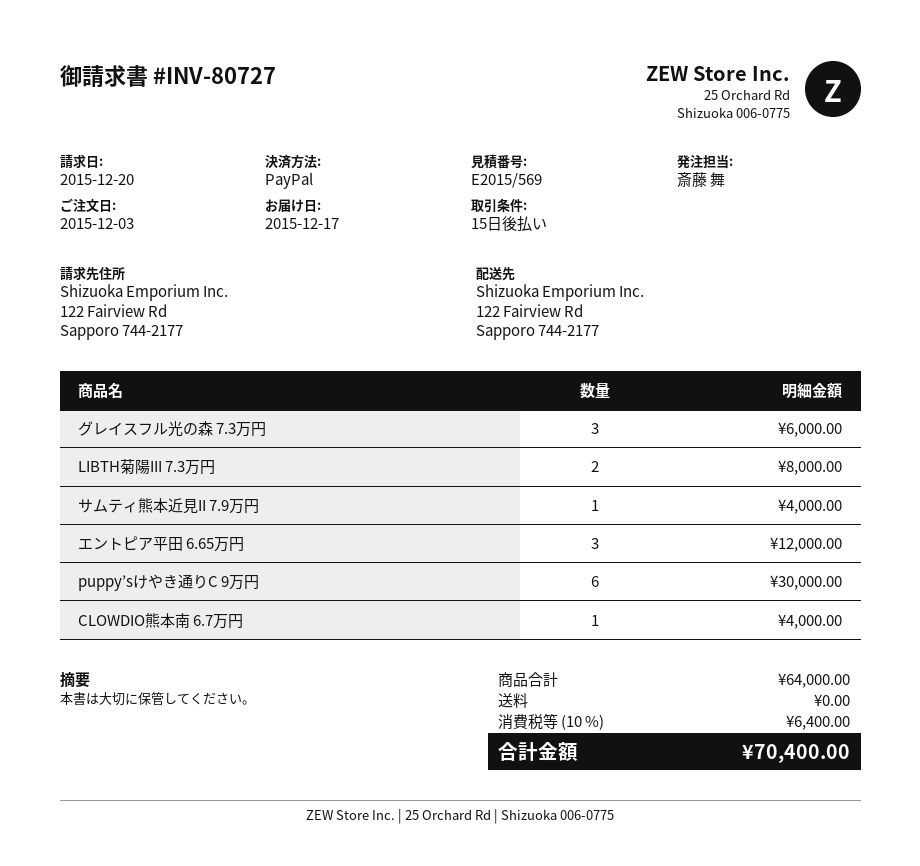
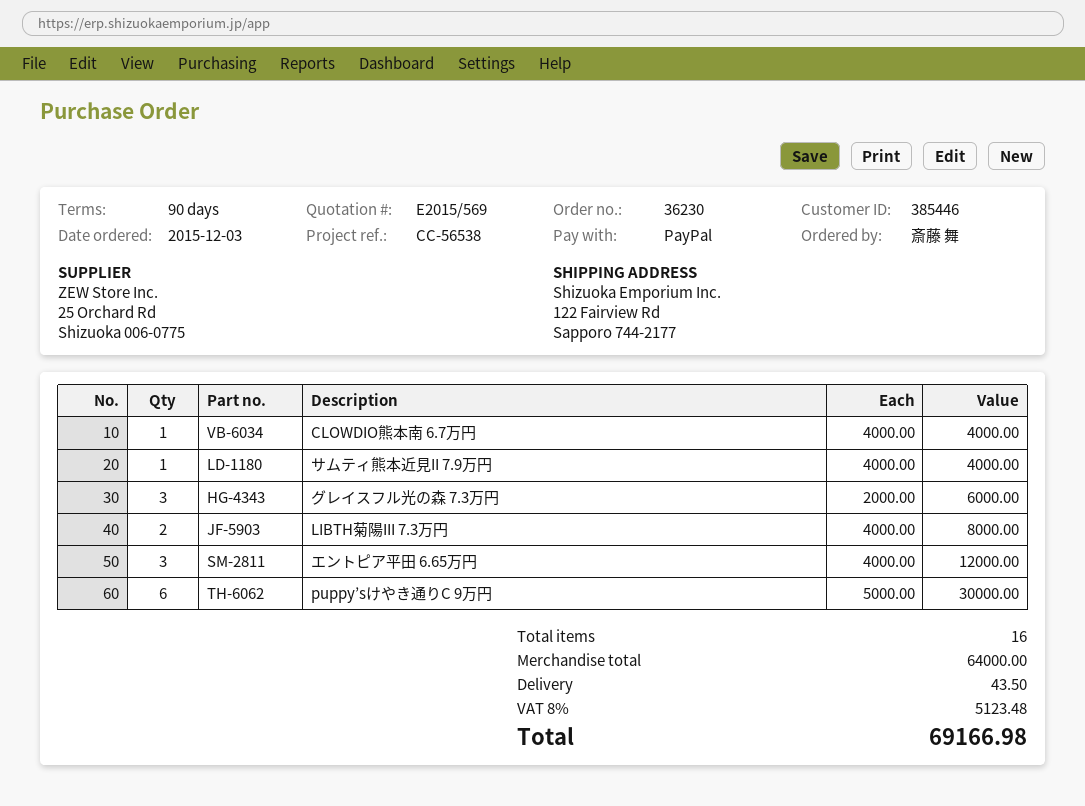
payment terms: 15 days -> 90 days
shipping: 0.00 -> 43.50
tax: 10% = 6400.00 -> 8% = 5123.48
total: 70400.00 -> 69166.98

